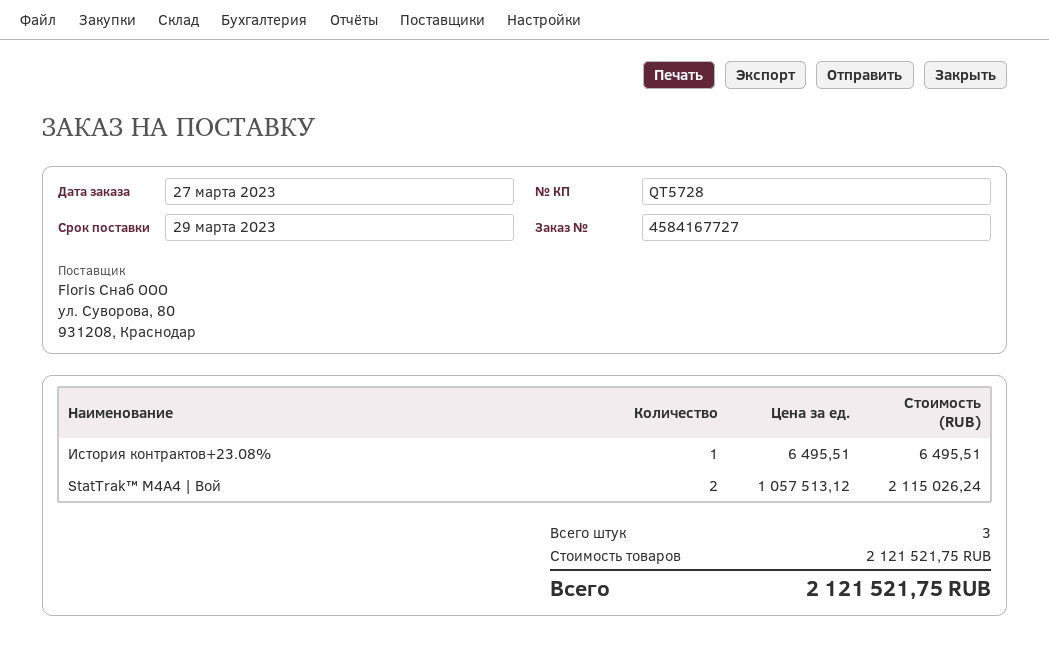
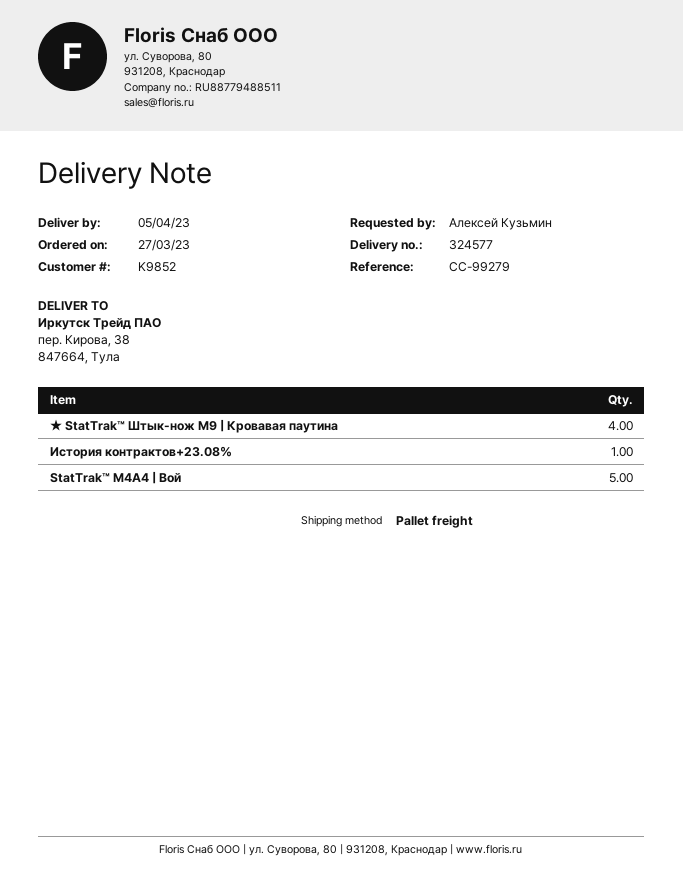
delivery date: 2023-03-29 -> 2023-04-05
StatTrak™ M4A4 | Вой: 2 -> 5
★ StatTrak™ Штык-нож M9 | Кровавая паутина: none -> 4

